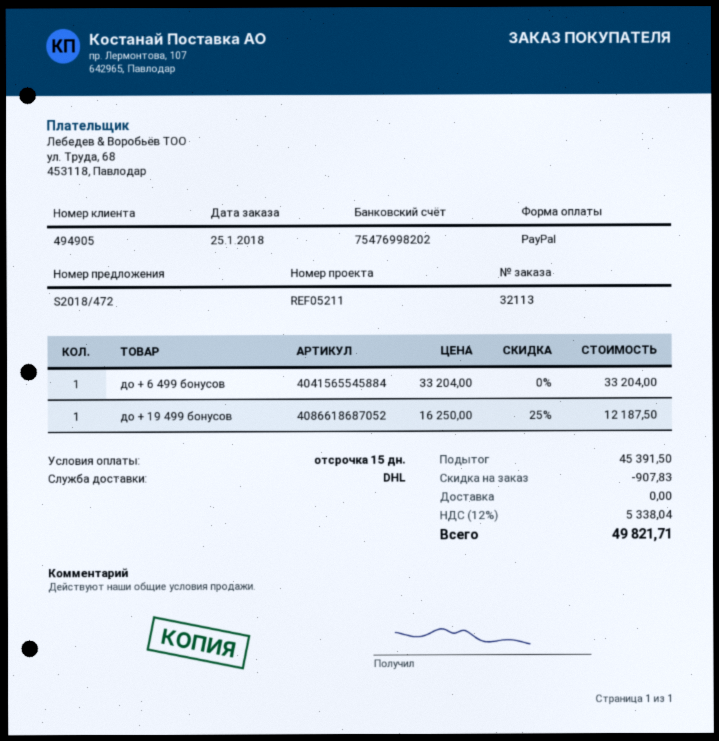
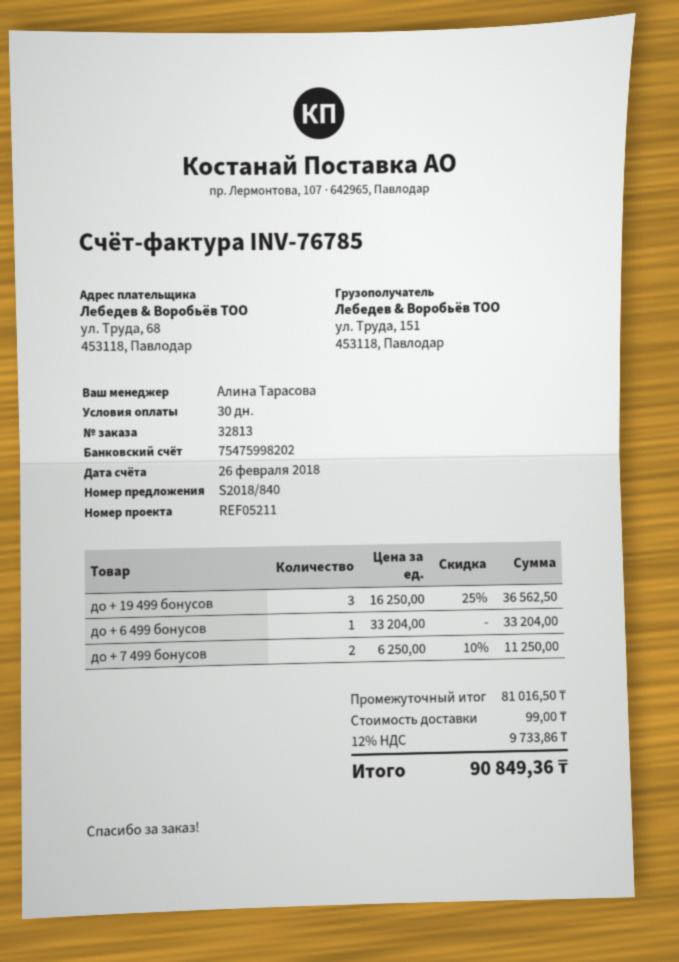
quote number: S2018/472 -> S2018/840
order number: 32113 -> 32813
payment terms: 15 days -> 30 days
bank account: 75476998202 -> 75475998202
до + 19 499 бонусов: 1 x 16250.00 - 25% = 12187.50 -> 3 x 16250.00 - 25% = 36562.50
до + 7 499 бонусов: none -> 2 x 6250.00 - 10% = 11250.00
subtotal: 45391.50 -> 81016.50
discount: 907.83 -> none
shipping: 0.00 -> 99.00
tax: 12% = 5338.04 -> 12% = 9733.86
total: 49821.71 -> 90849.36

